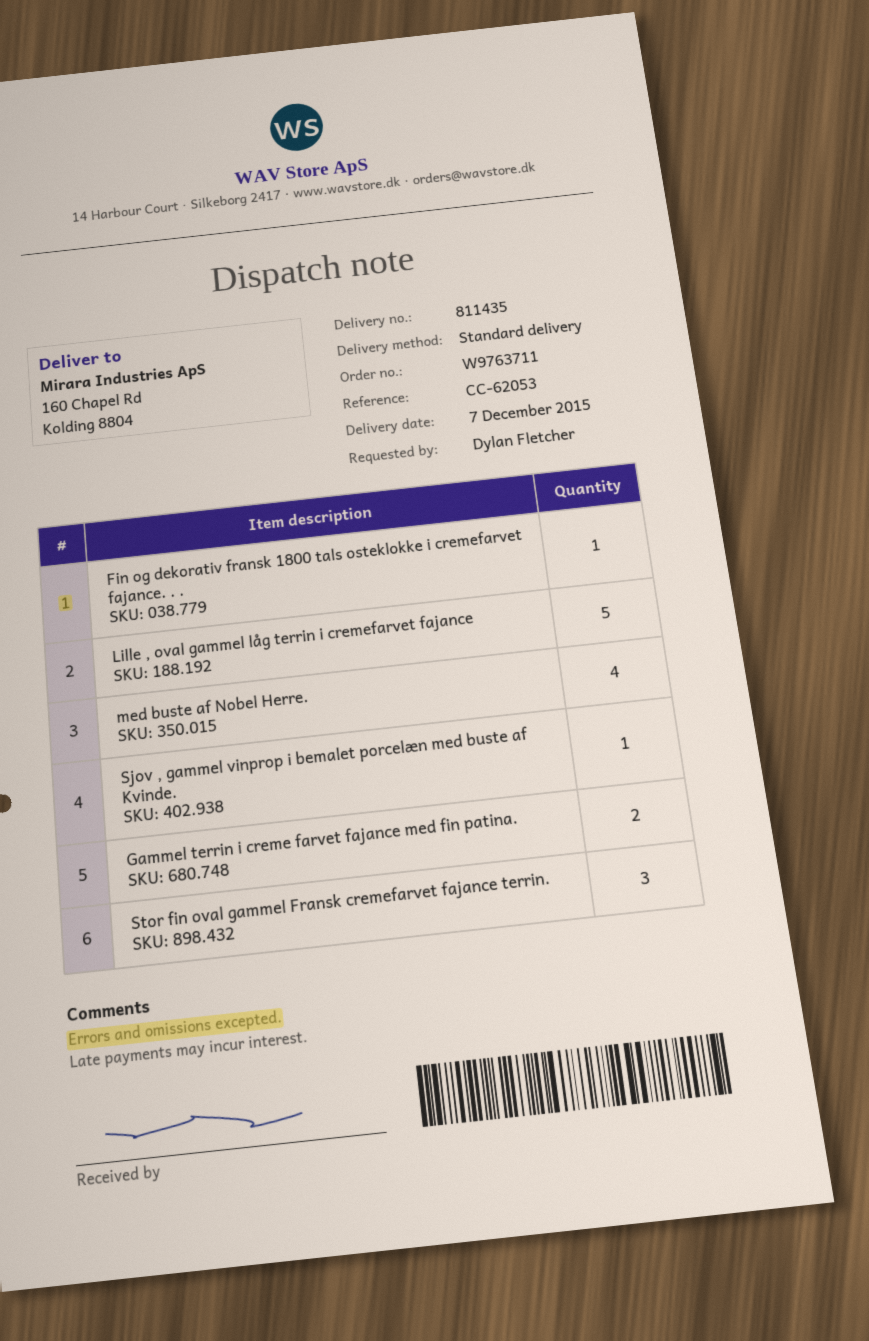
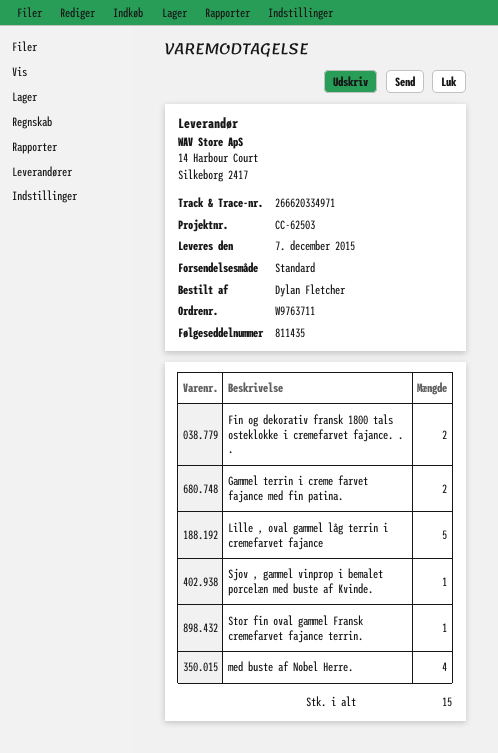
reference: CC-62053 -> CC-62503
Fin og dekorativ fransk 1800 tals osteklokke i cremefarvet fajance. . .: 1 -> 2
Stor fin oval gammel Fransk cremefarvet fajance terrin.: 3 -> 1

